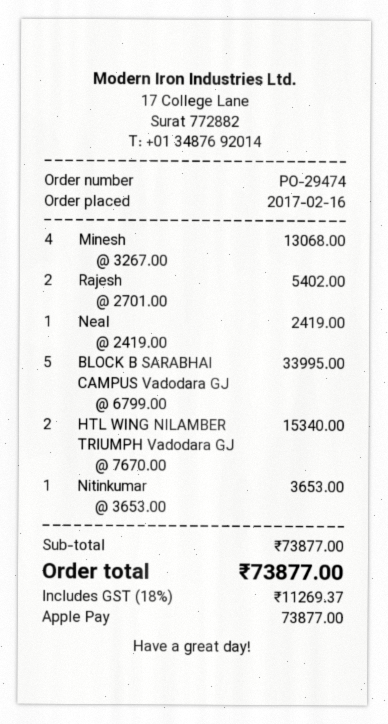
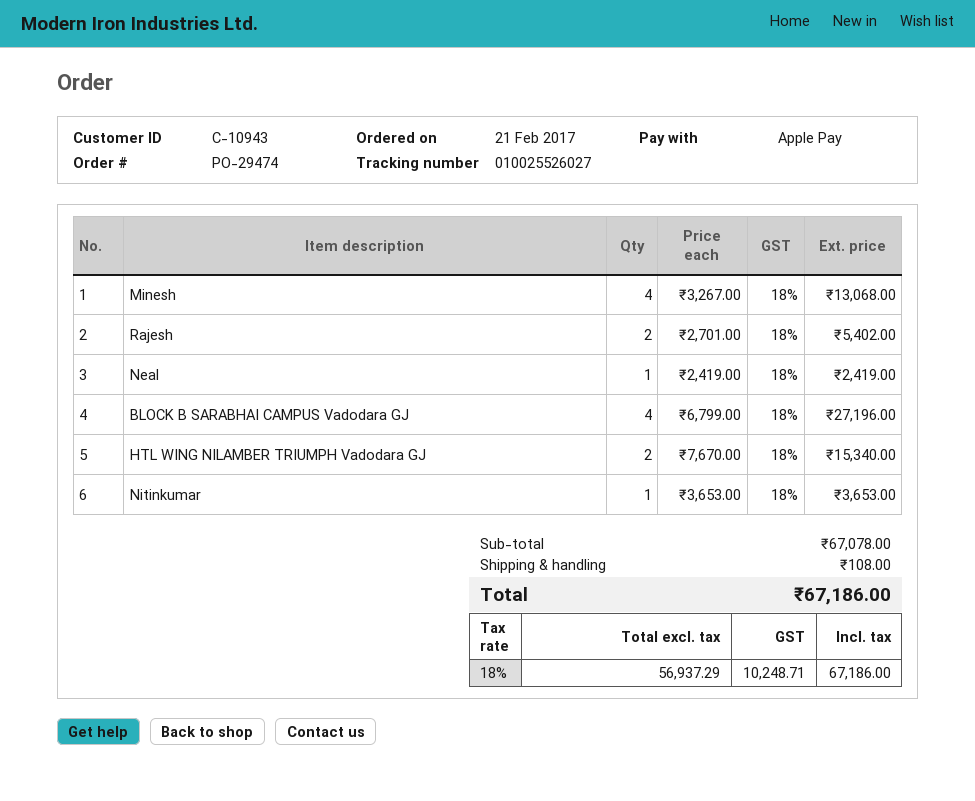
order date: 2017-02-16 -> 2017-02-21
BLOCK B SARABHAI CAMPUS Vadodara GJ: 5 x 6799.00 = 33995.00 -> 4 x 6799.00 = 27196.00
subtotal: 73877.00 -> 67078.00
shipping: none -> 108.00
tax: 18% = 11269.37 -> 18% = 10248.71
total: 73877.00 -> 67186.00

